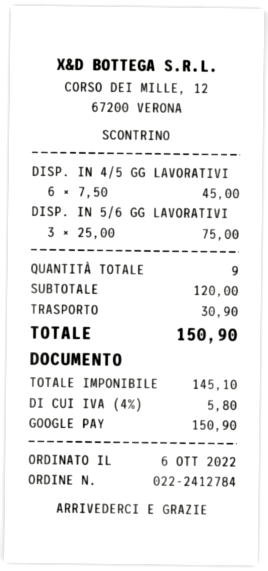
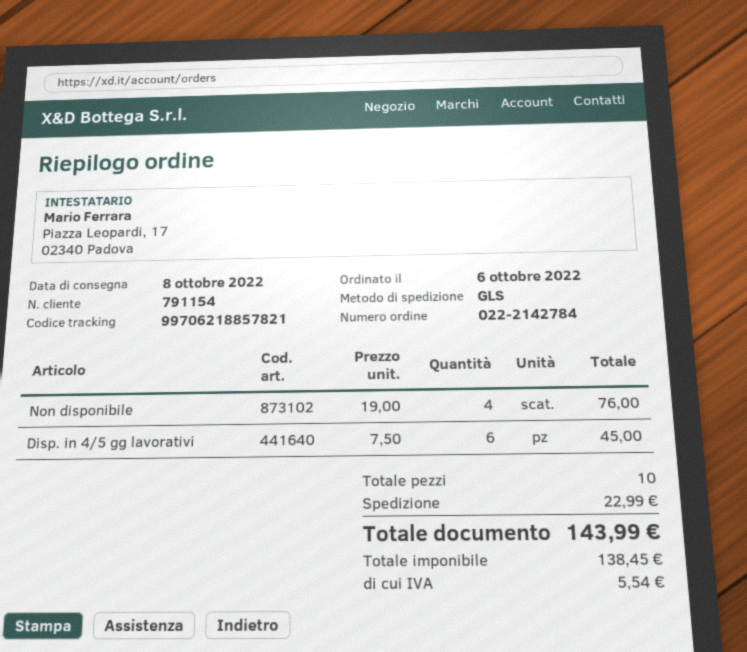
order number: 022-2412784 -> 022-2142784
DISP. IN 5/6 GG LAVORATIVI: 3 x 25.00 = 75.00 -> none
Non disponibile: none -> 4 x 19.00 = 76.00
total quantity: 9 -> 10
shipping: 30.90 -> 22.99
net: 145.10 -> 138.45
tax: 5.80 -> 5.54
total: 150.90 -> 143.99

